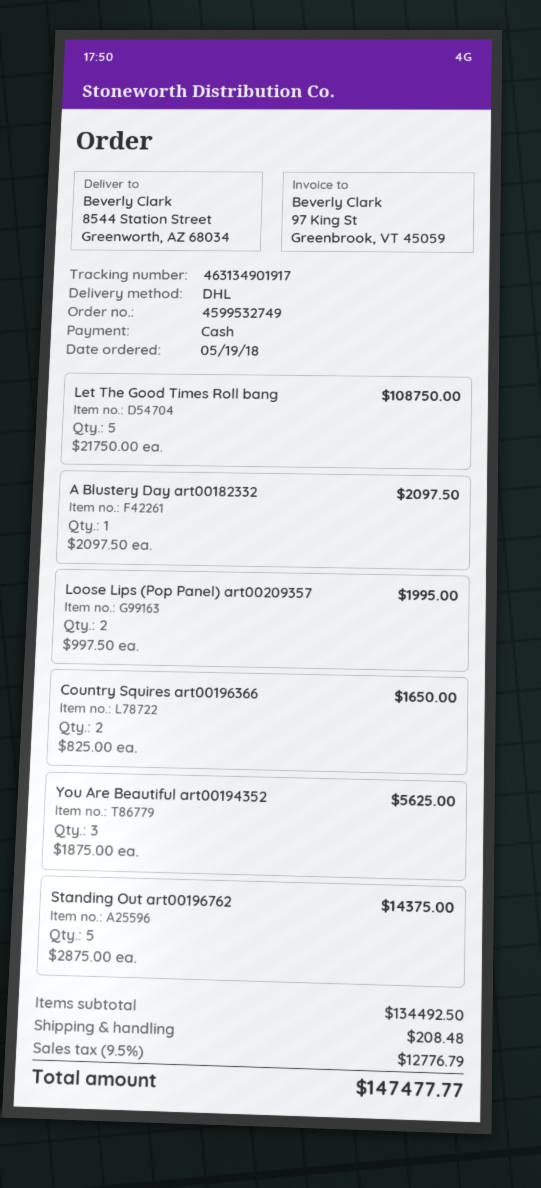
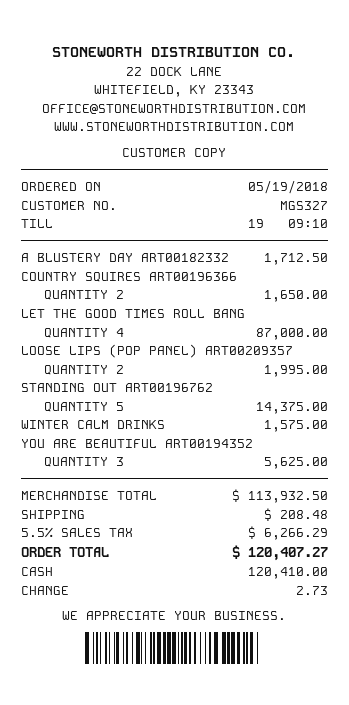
Let The Good Times Roll bang: 5 for 108750.00 -> 4 for 87000.00
A Blustery Day art00182332: 1 for 2097.50 -> 1 for 1712.50
WINTER CALM DRINKS: none -> 1 for 1575.00
subtotal: 134492.50 -> 113932.50
tax: 9.5% = 12776.79 -> 5.5% = 6266.29
total: 147477.77 -> 120407.27

